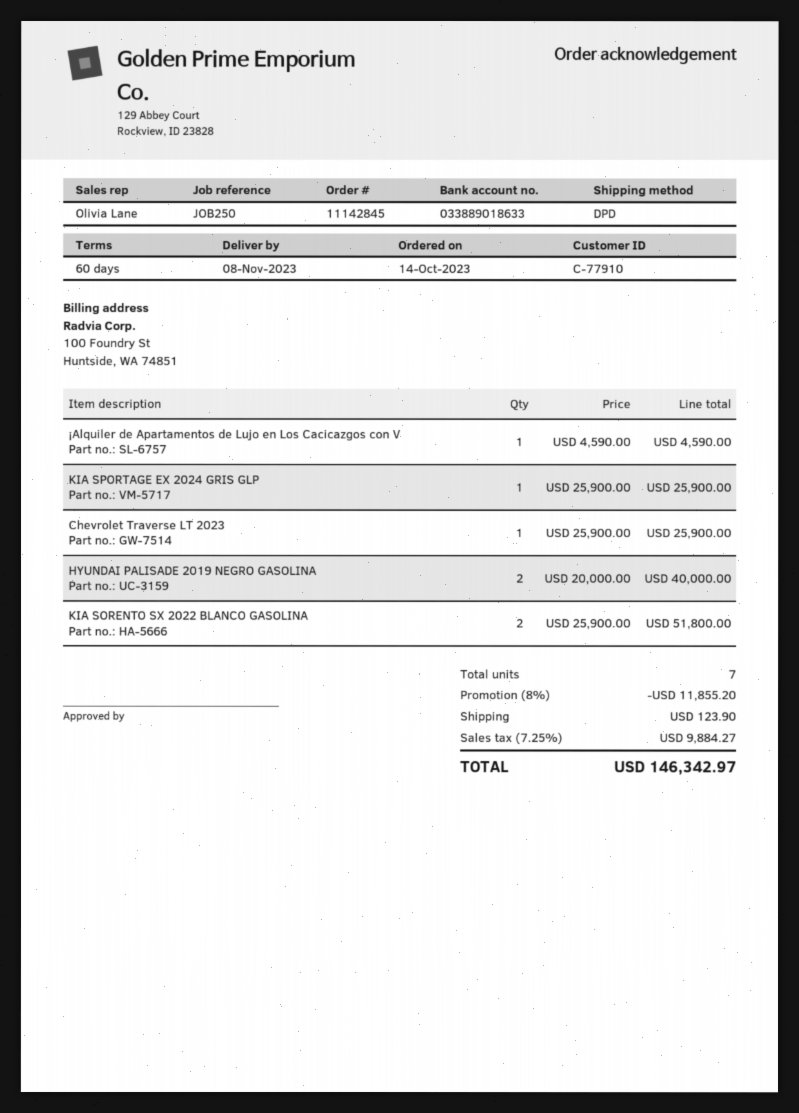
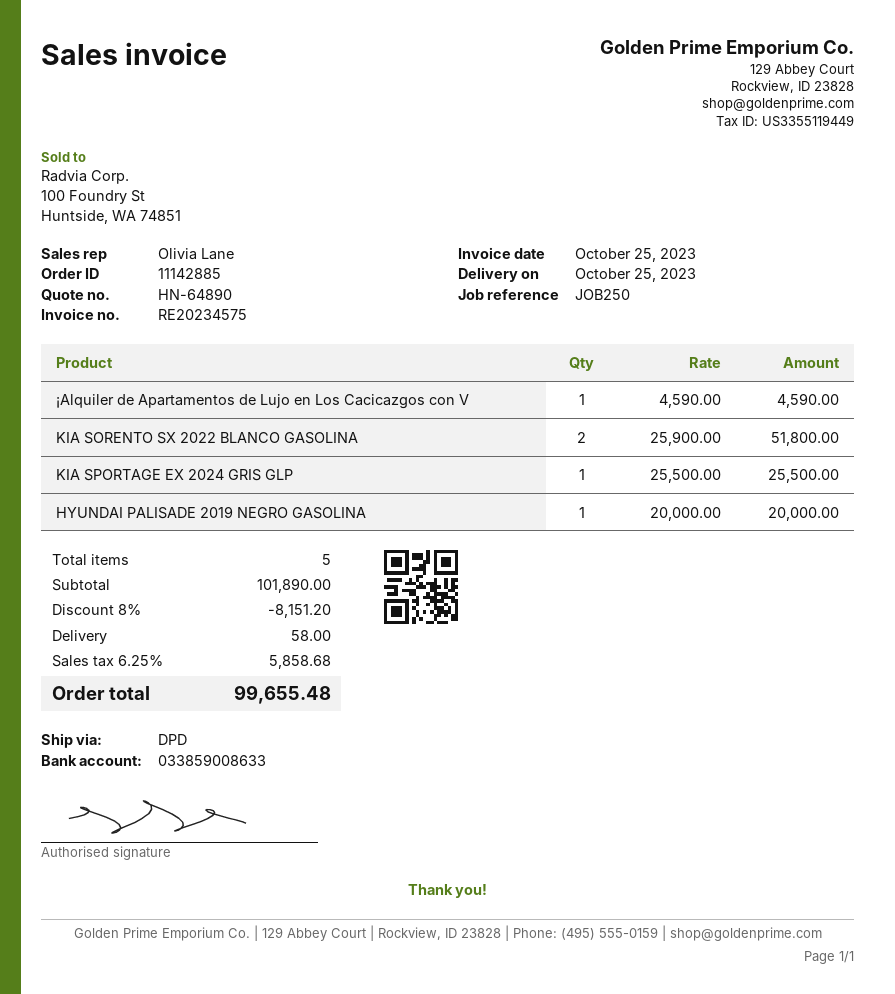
order number: 11142845 -> 11142885
delivery date: 2023-11-08 -> 2023-10-25
bank account: 033889018633 -> 033859008633
KIA SPORTAGE EX 2024 GRIS GLP: 1 x 25900.00 = 25900.00 -> 1 x 25500.00 = 25500.00
Chevrolet Traverse LT 2023: 1 x 25900.00 = 25900.00 -> none
HYUNDAI PALISADE 2019 NEGRO GASOLINA: 2 x 20000.00 = 40000.00 -> 1 x 20000.00 = 20000.00
total quantity: 7 -> 5
discount: 8% = 11855.20 -> 8% = 8151.20
shipping: 123.90 -> 58.00
tax: 7.25% = 9884.27 -> 6.25% = 5858.68
total: 146342.97 -> 99655.48

